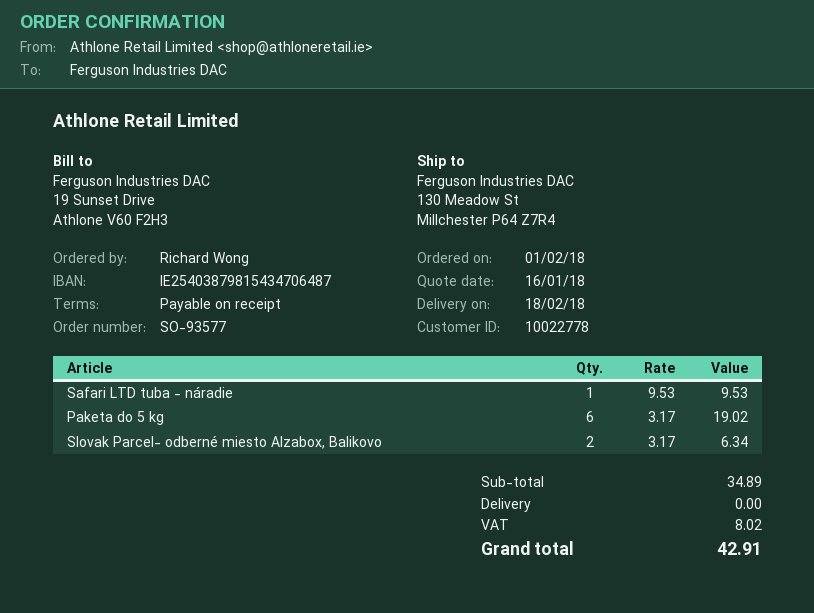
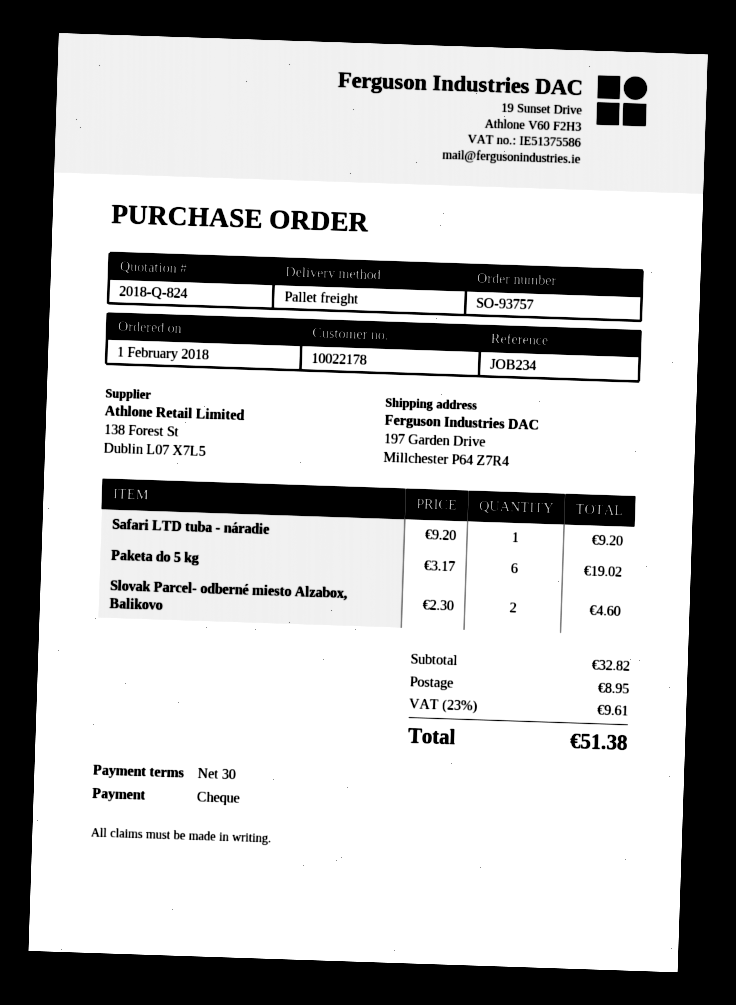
order number: SO-93577 -> SO-93757
payment terms: on receipt -> 30 days
customer number: 10022778 -> 10022178
ship to: 130 Meadow St, Millchester P64 Z7R4 -> 197 Garden Drive, Millchester P64 Z7R4
Safari LTD tuba - náradie: 1 x 9.53 = 9.53 -> 1 x 9.20 = 9.20
Slovak Parcel- odberné miesto Alzabox, Balikovo: 2 x 3.17 = 6.34 -> 2 x 2.30 = 4.60
subtotal: 34.89 -> 32.82
shipping: 0.00 -> 8.95
tax: 8.02 -> 9.61
total: 42.91 -> 51.38

